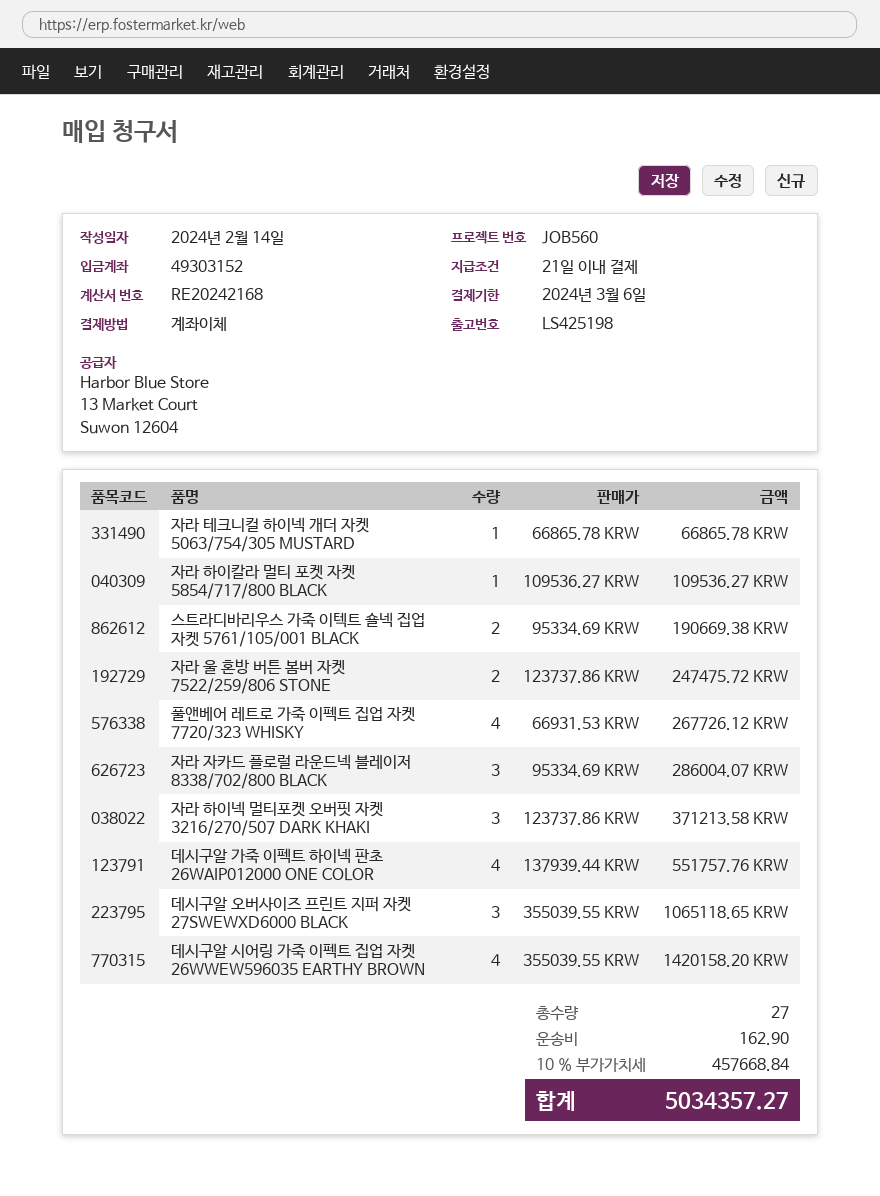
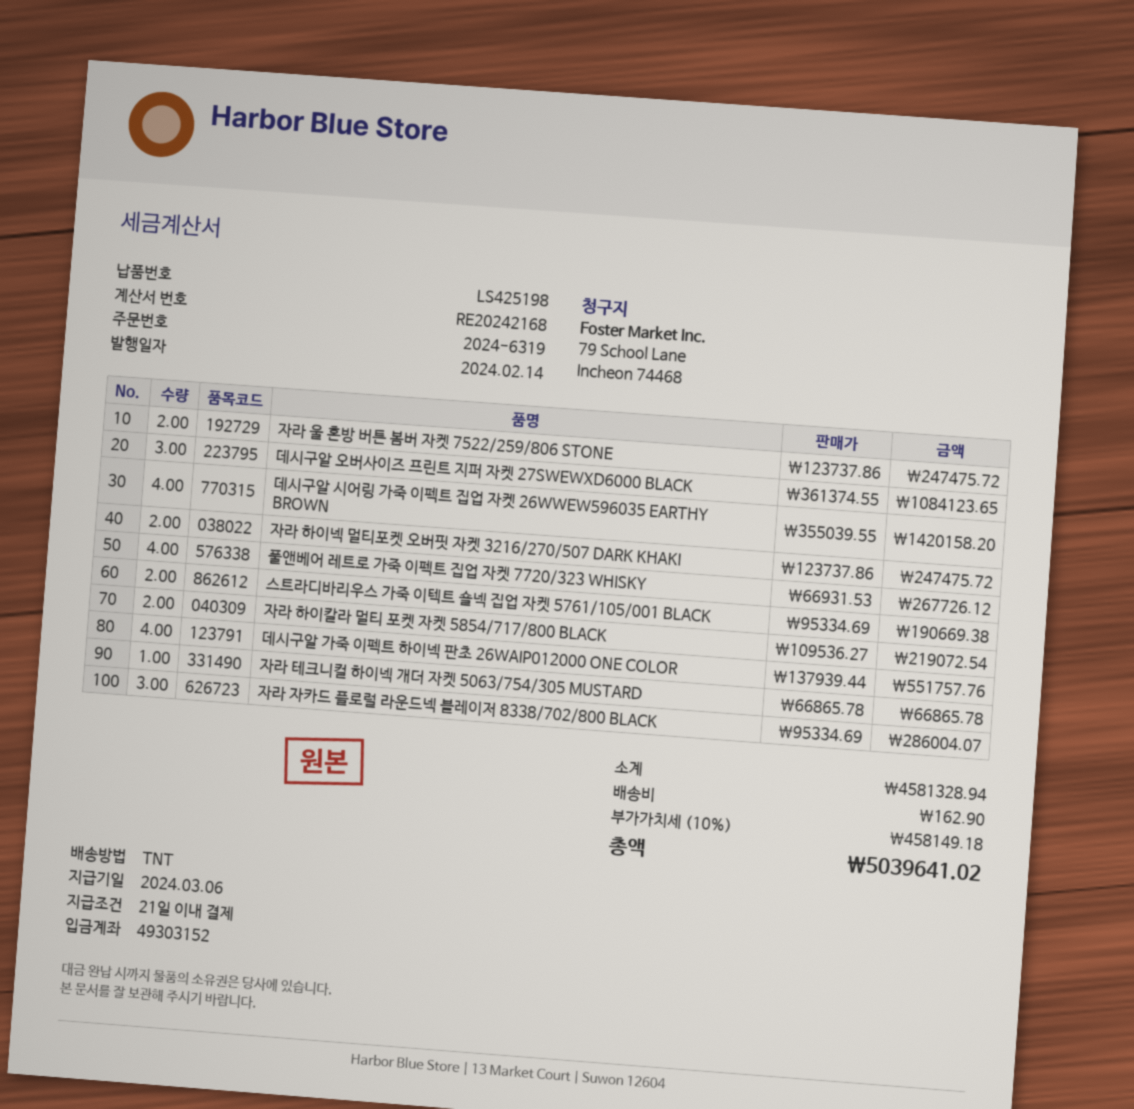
자라 하이칼라 멀티 포켓 자켓 5854/717/800 BLACK: 1 x 109536.27 = 109536.27 -> 2 x 109536.27 = 219072.54
자라 하이넥 멀티포켓 오버핏 자켓 3216/270/507 DARK KHAKI: 3 x 123737.86 = 371213.58 -> 2 x 123737.86 = 247475.72
데시구알 오버사이즈 프린트 지퍼 자켓 27SWEWXD6000 BLACK: 3 x 355039.55 = 1065118.65 -> 3 x 361374.55 = 1084123.65
tax: 10% = 457668.84 -> 10% = 458149.18
total: 5034357.27 -> 5039641.02

